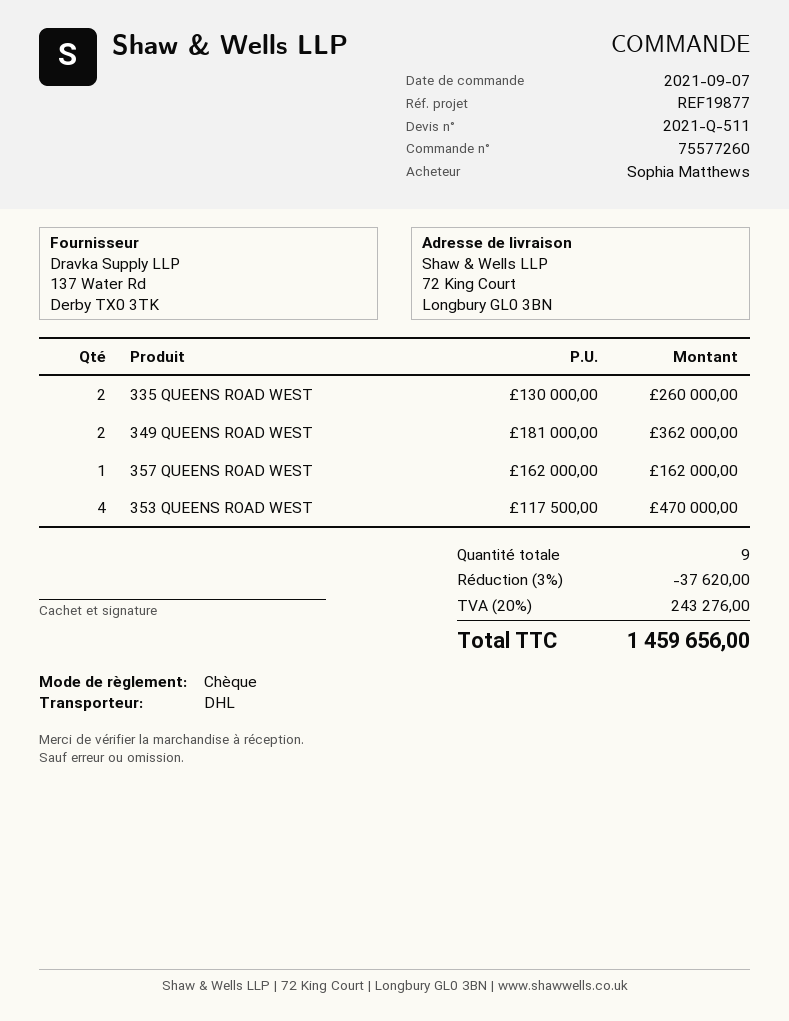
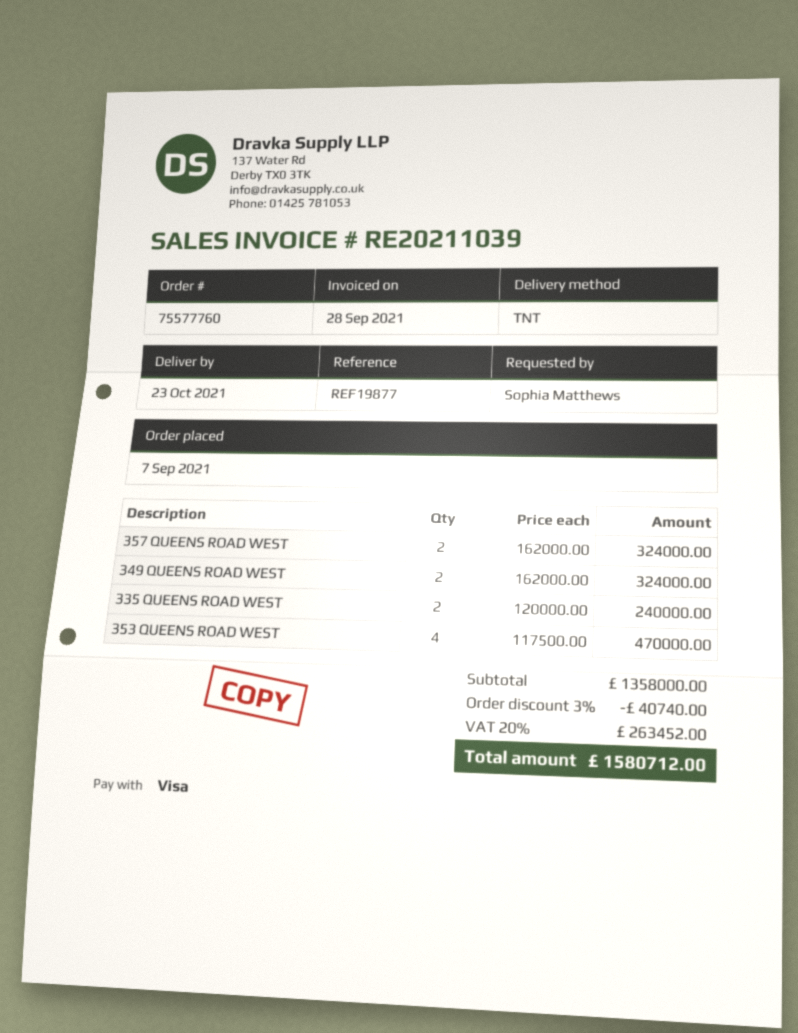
order number: 75577260 -> 75577760
payment method: cheque -> Visa
shipping method: DHL -> TNT
335 QUEENS ROAD WEST: 2 x 130000.00 = 260000.00 -> 2 x 120000.00 = 240000.00
349 QUEENS ROAD WEST: 2 x 181000.00 = 362000.00 -> 2 x 162000.00 = 324000.00
357 QUEENS ROAD WEST: 1 x 162000.00 = 162000.00 -> 2 x 162000.00 = 324000.00
discount: 3% = 37620.00 -> 3% = 40740.00
tax: 20% = 243276.00 -> 20% = 263452.00
total: 1459656.00 -> 1580712.00

